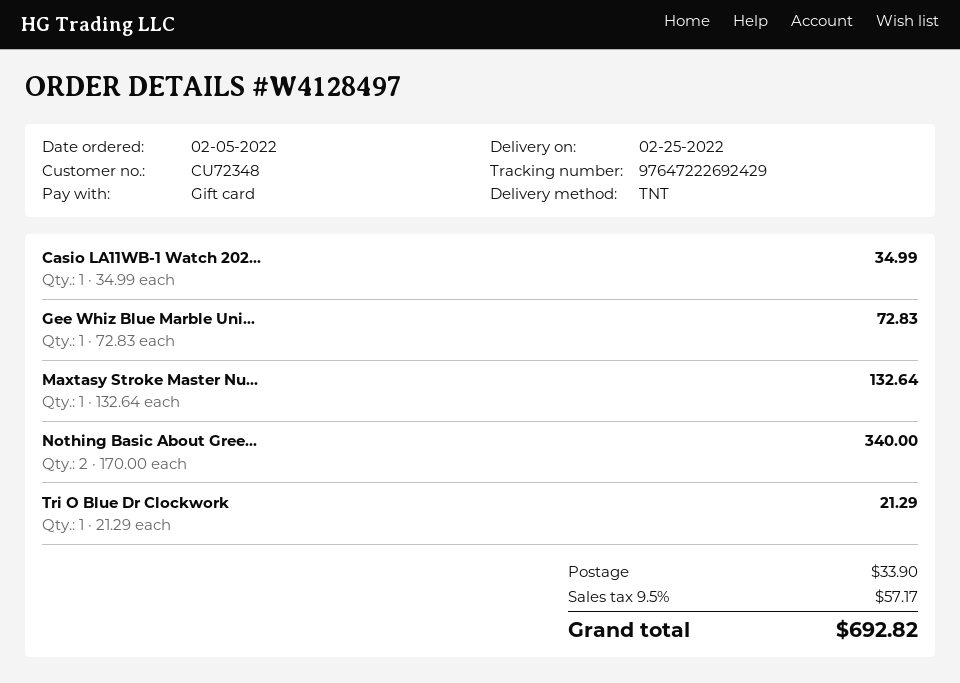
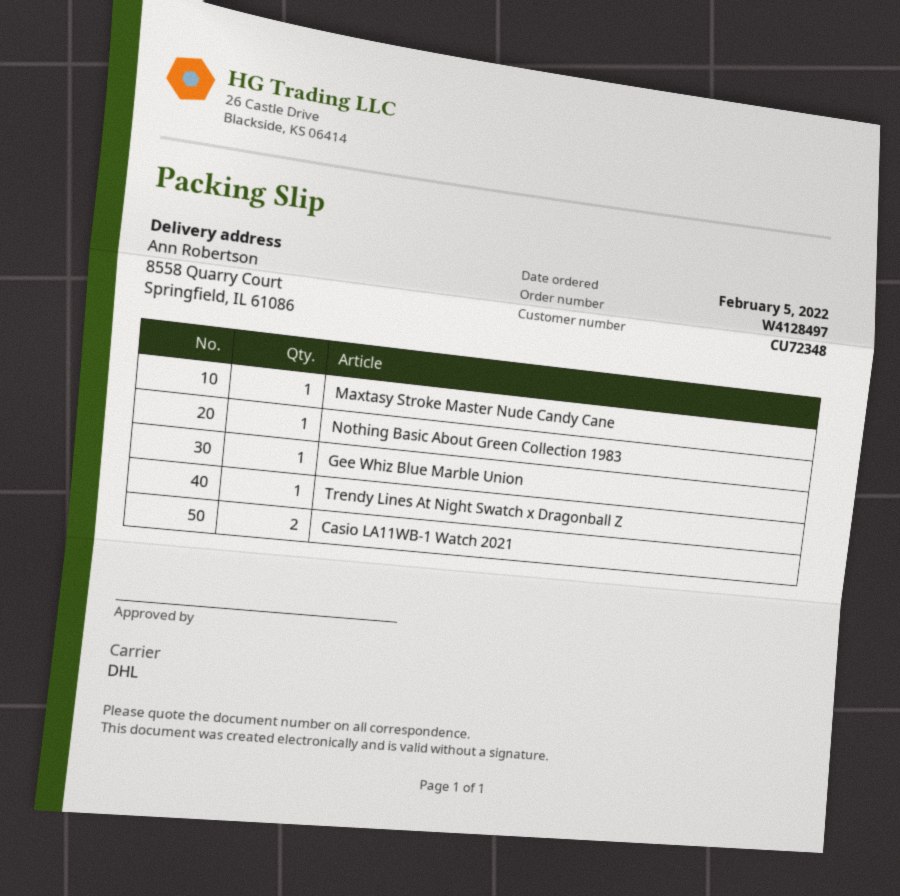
shipping method: TNT -> DHL
Casio LA11WB-1 Watch 202...: 1 -> 2
Nothing Basic About Gree...: 2 -> 1
Tri O Blue Dr Clockwork: 1 -> none
Trendy Lines At Night Swatch x Dragonball Z: none -> 1

